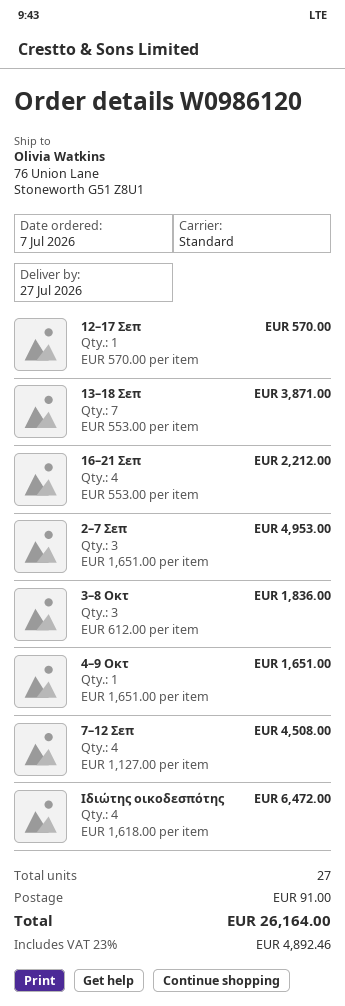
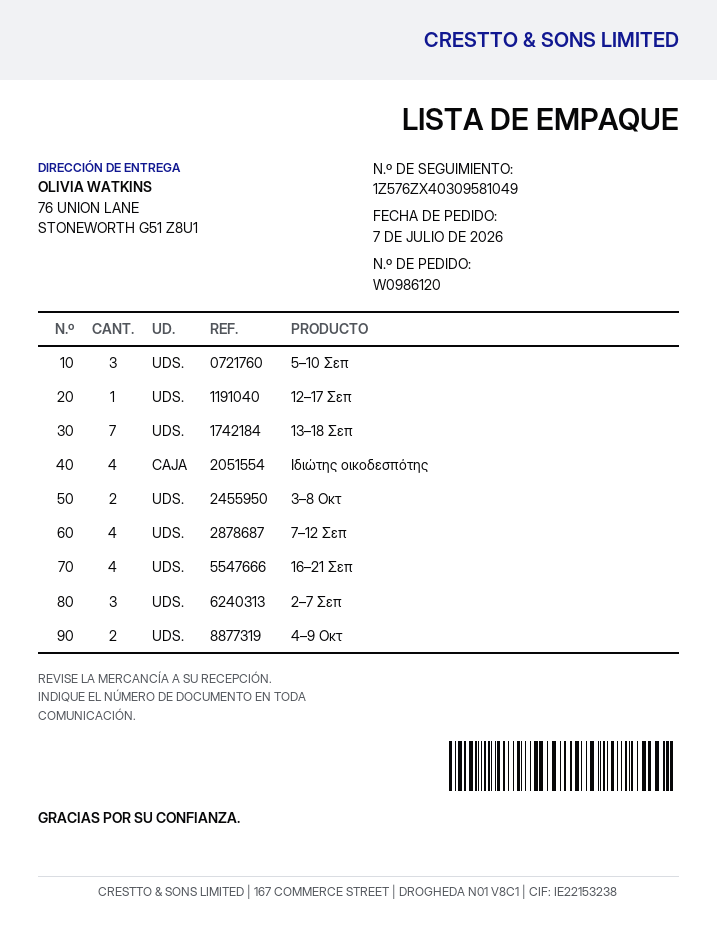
3–8 Οκτ: 3 -> 2
4–9 Οκτ: 1 -> 2
5–10 Σεπ: none -> 3

